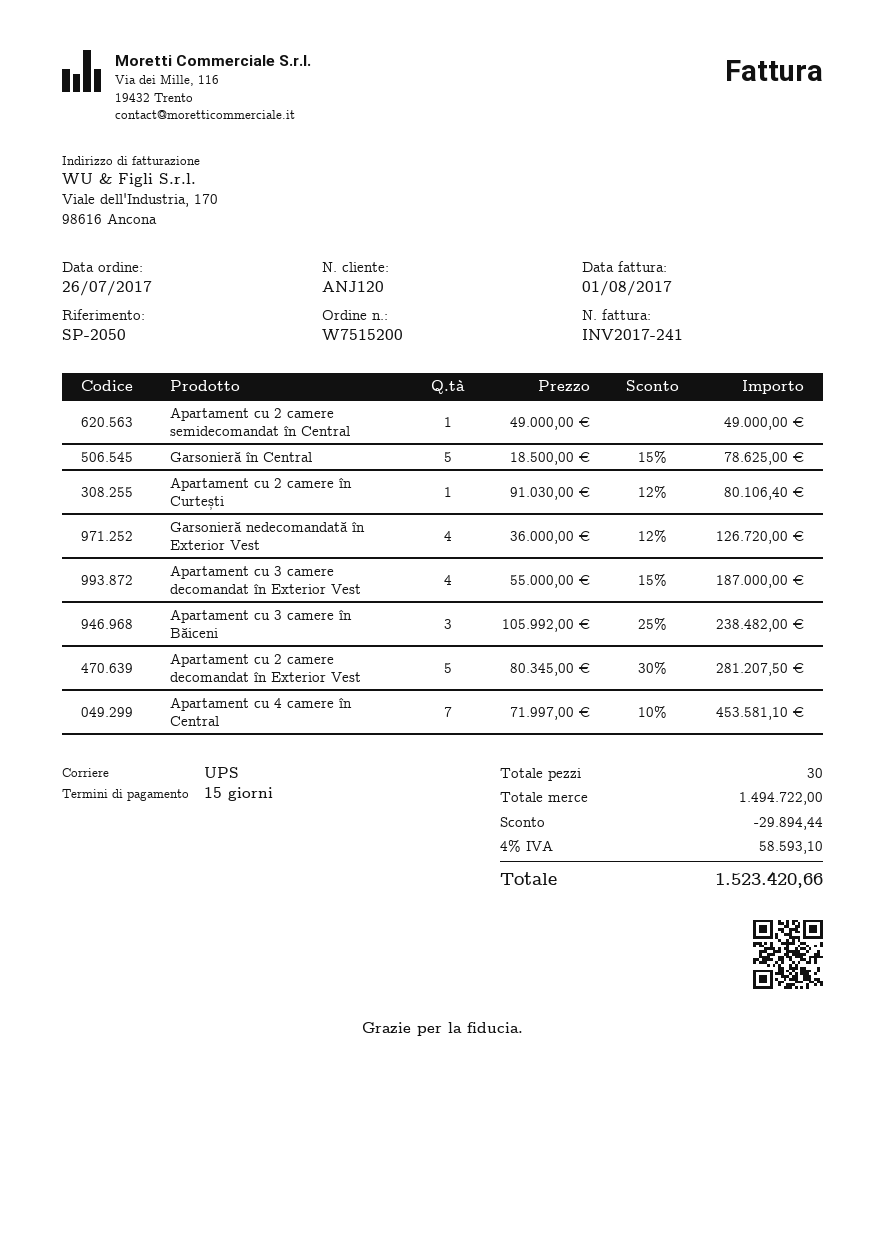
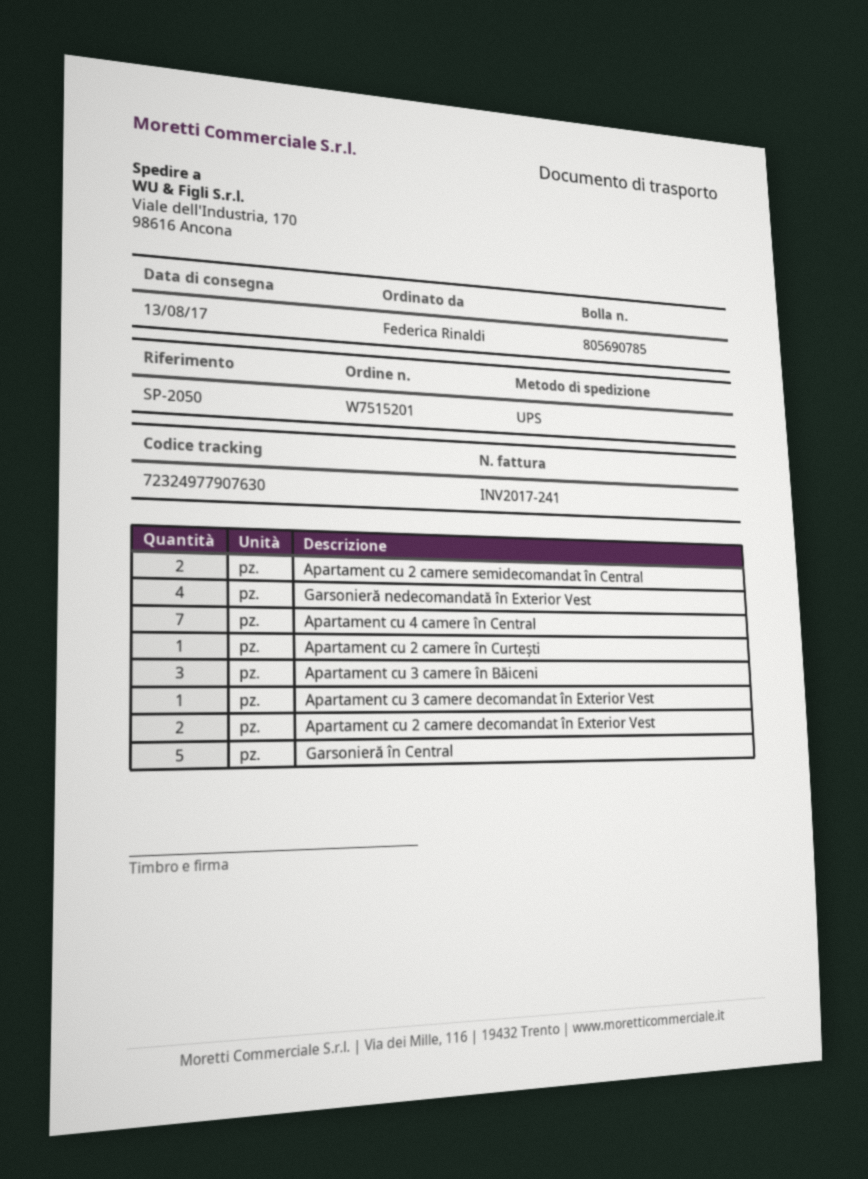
order number: W7515200 -> W7515201
Apartament cu 2 camere semidecomandat în Central: 1 -> 2
Apartament cu 3 camere decomandat în Exterior Vest: 4 -> 1
Apartament cu 2 camere decomandat în Exterior Vest: 5 -> 2

